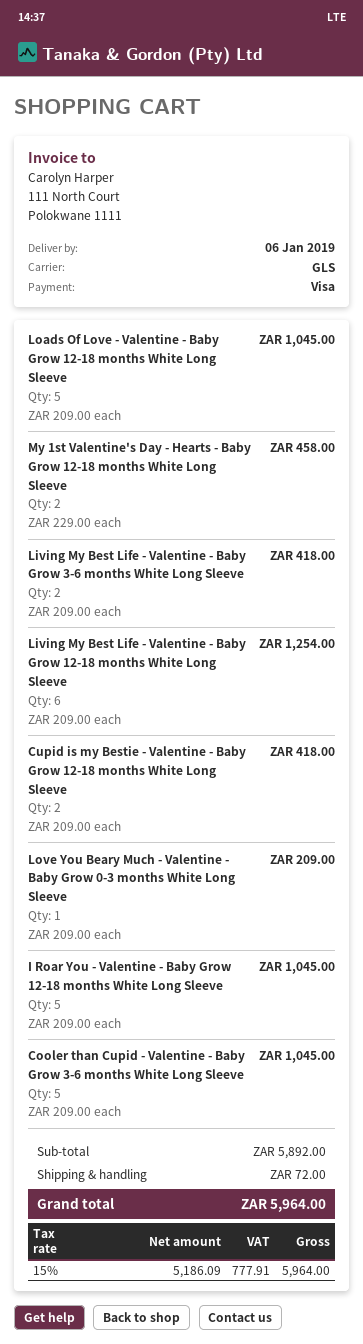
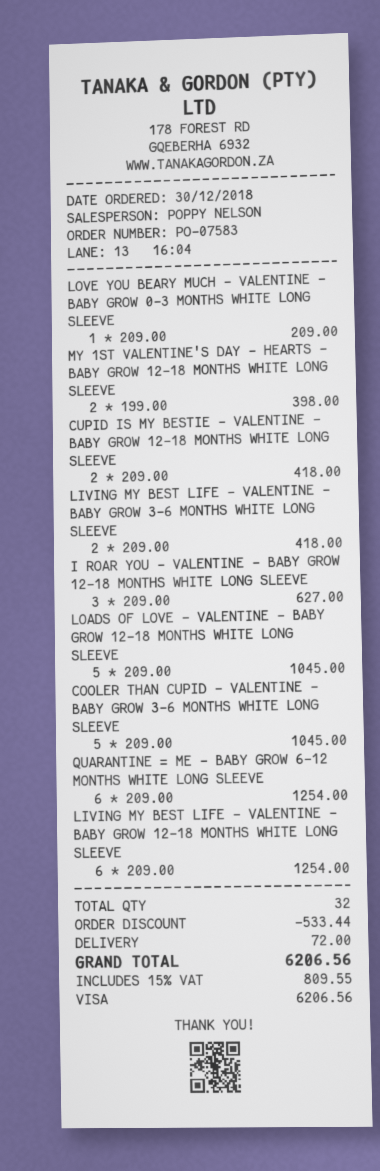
My 1st Valentine's Day - Hearts - Baby Grow 12-18 months White Long Sleeve: 2 x 229.00 = 458.00 -> 2 x 199.00 = 398.00
I Roar You - Valentine - Baby Grow 12-18 months White Long Sleeve: 5 x 209.00 = 1045.00 -> 3 x 209.00 = 627.00
QUARANTINE = ME - BABY GROW 6-12 MONTHS WHITE LONG SLEEVE: none -> 6 x 209.00 = 1254.00
discount: none -> 533.44
tax: 15% = 777.91 -> 15% = 809.55
total: 5964.00 -> 6206.56

